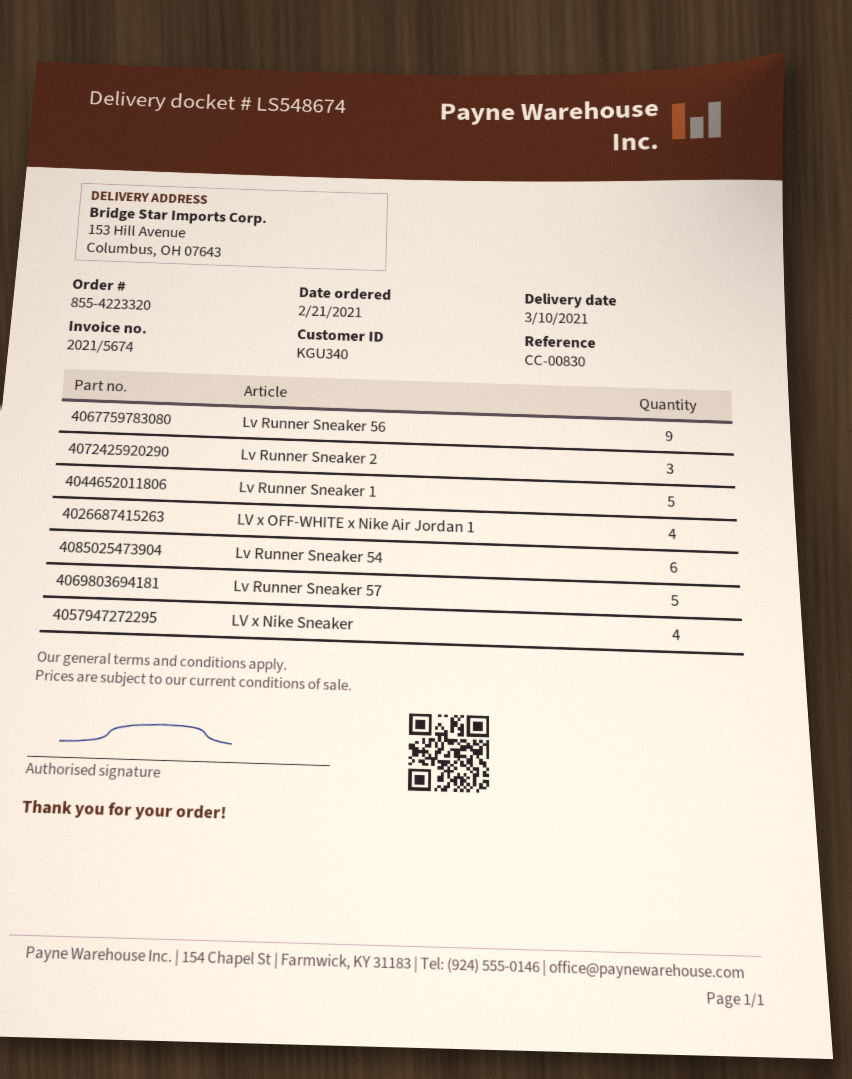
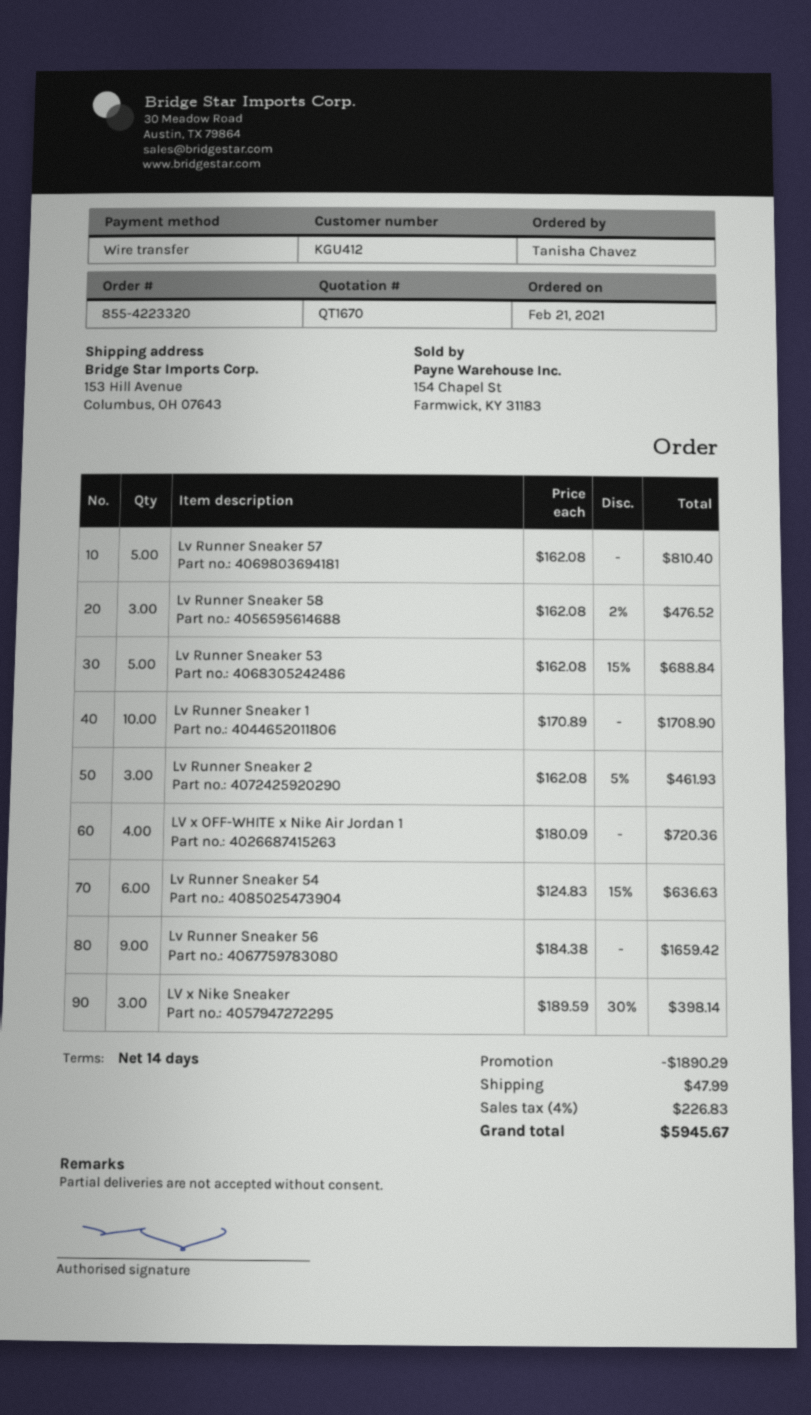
customer number: KGU340 -> KGU412
Lv Runner Sneaker 1: 5 -> 10
LV x Nike Sneaker: 4 -> 3
Lv Runner Sneaker 58: none -> 3
Lv Runner Sneaker 53: none -> 5

